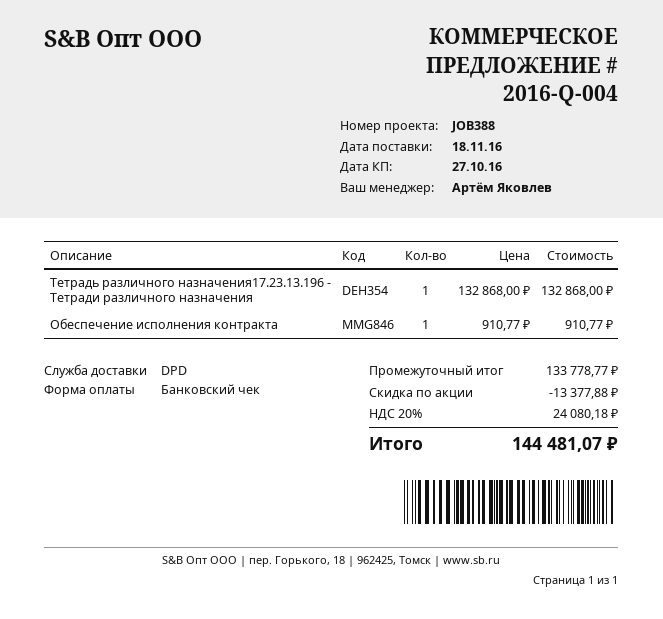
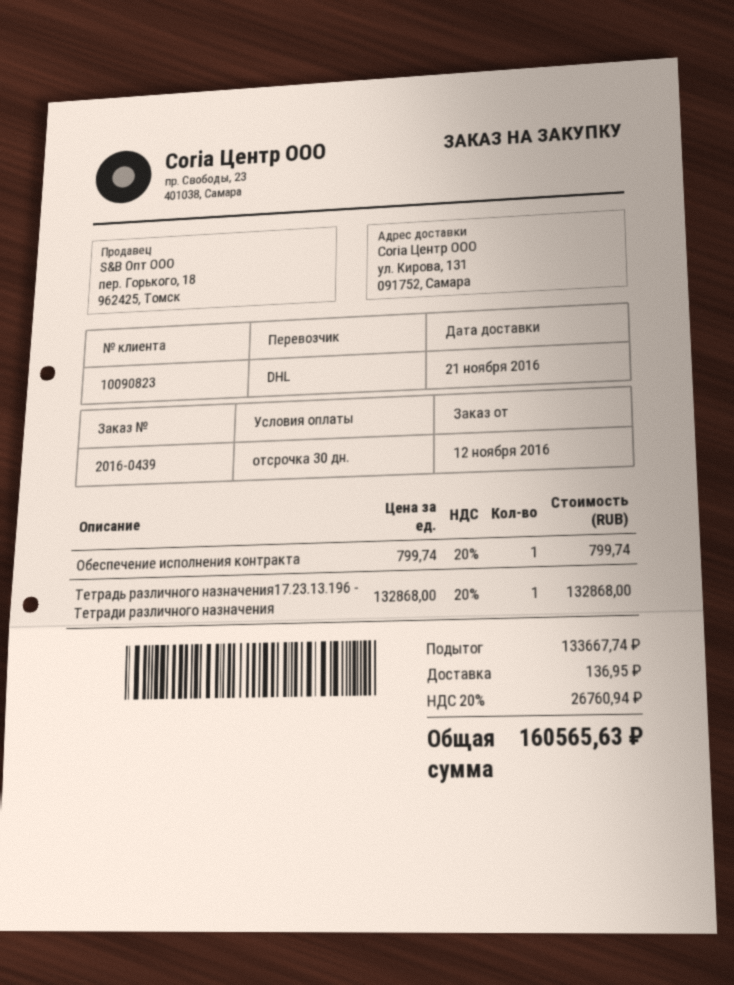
delivery date: 2016-11-18 -> 2016-11-21
shipping method: DPD -> DHL
Обеспечение исполнения контракта: 1 x 910.77 = 910.77 -> 1 x 799.74 = 799.74
subtotal: 133778.77 -> 133667.74
discount: 13377.88 -> none
shipping: none -> 136.95
tax: 20% = 24080.18 -> 20% = 26760.94
total: 144481.07 -> 160565.63

